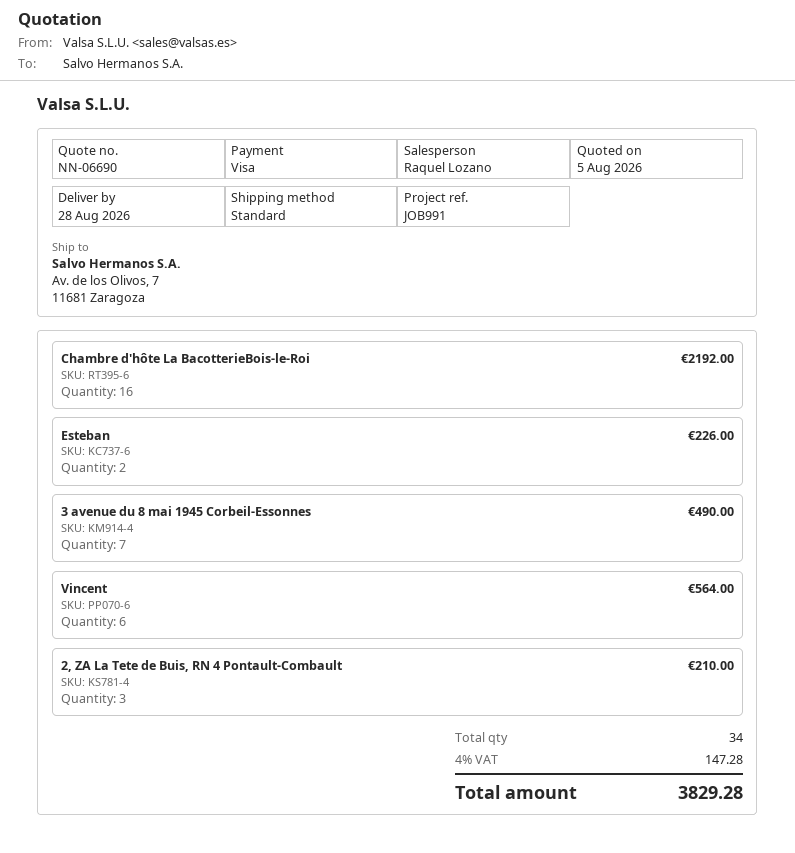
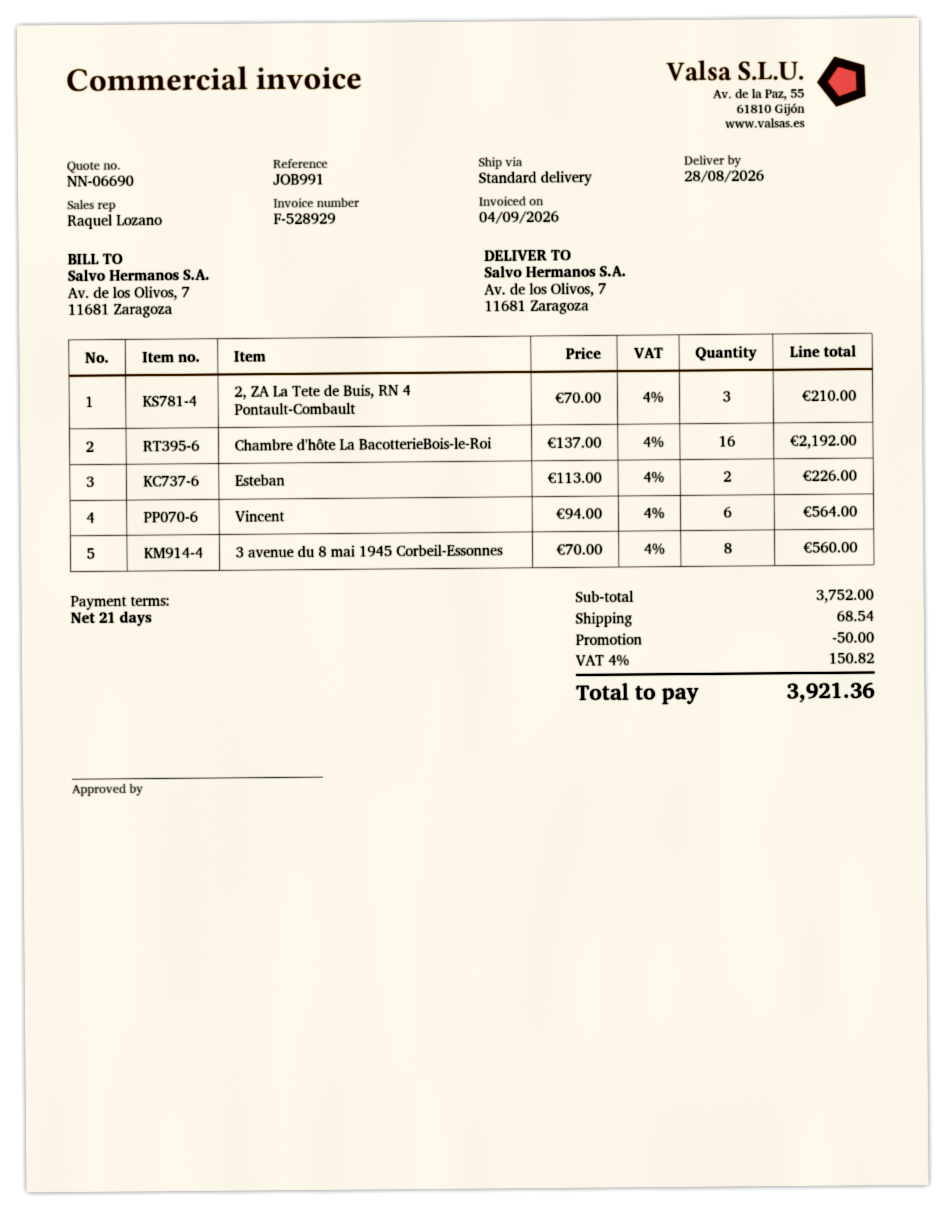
3 avenue du 8 mai 1945 Corbeil-Essonnes: 7 for 490.00 -> 8 for 560.00
discount: none -> 50.00
shipping: none -> 68.54
tax: 4% = 147.28 -> 4% = 150.82
total: 3829.28 -> 3921.36

